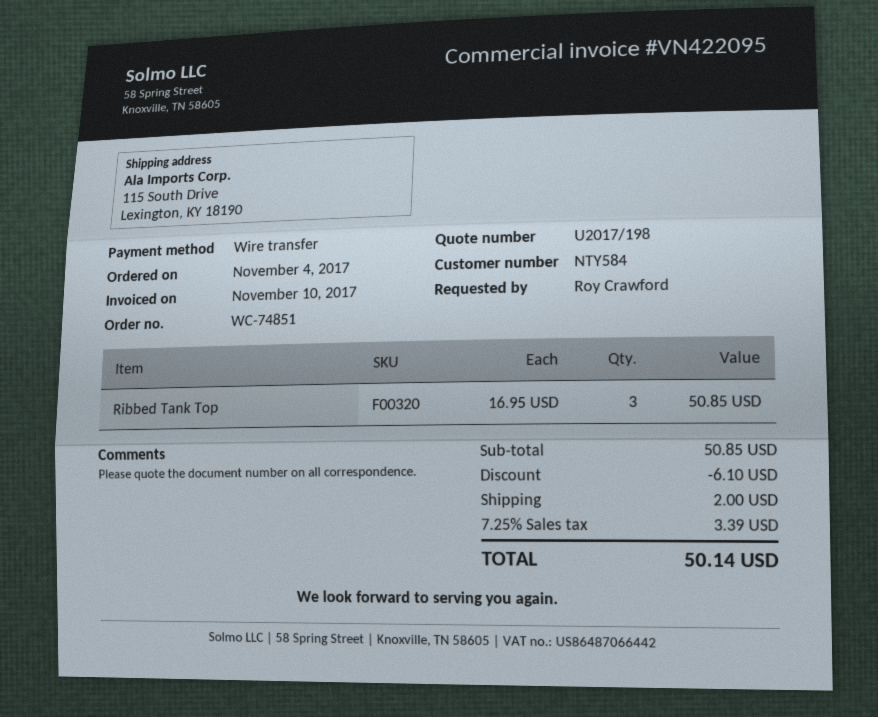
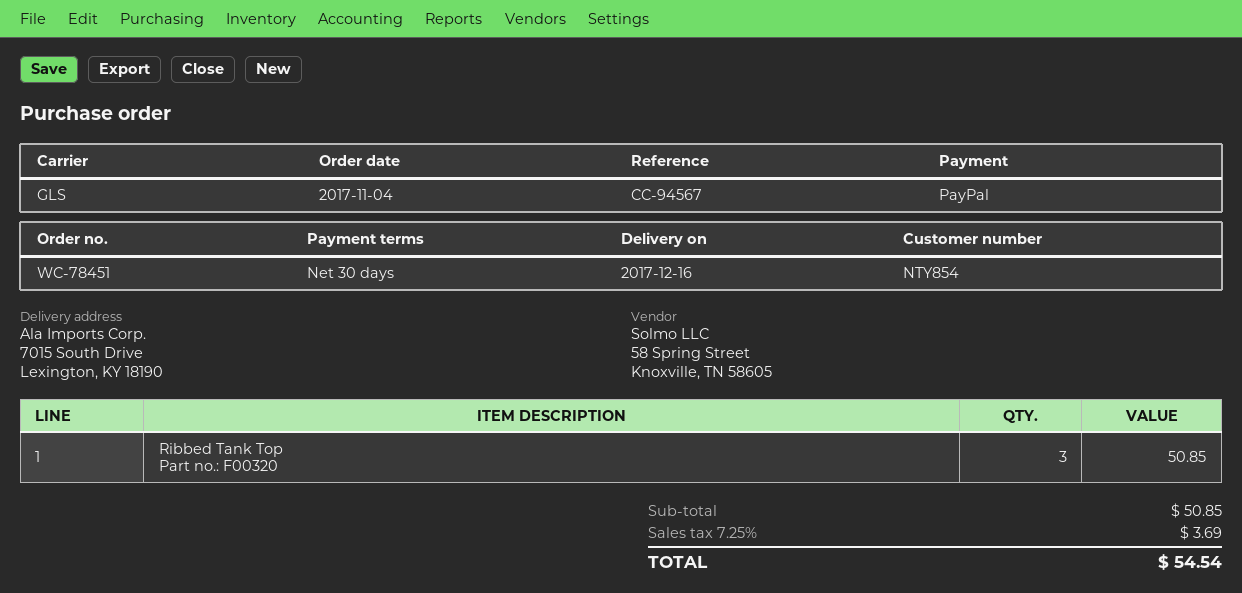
order number: WC-74851 -> WC-78451
customer number: NTY584 -> NTY854
payment method: bank transfer -> PayPal
ship to: 115 South Drive, Lexington, KY 18190 -> 7015 South Drive, Lexington, KY 18190
discount: 6.10 -> none
shipping: 2.00 -> none
tax: 7.25% = 3.39 -> 7.25% = 3.69
total: 50.14 -> 54.54

